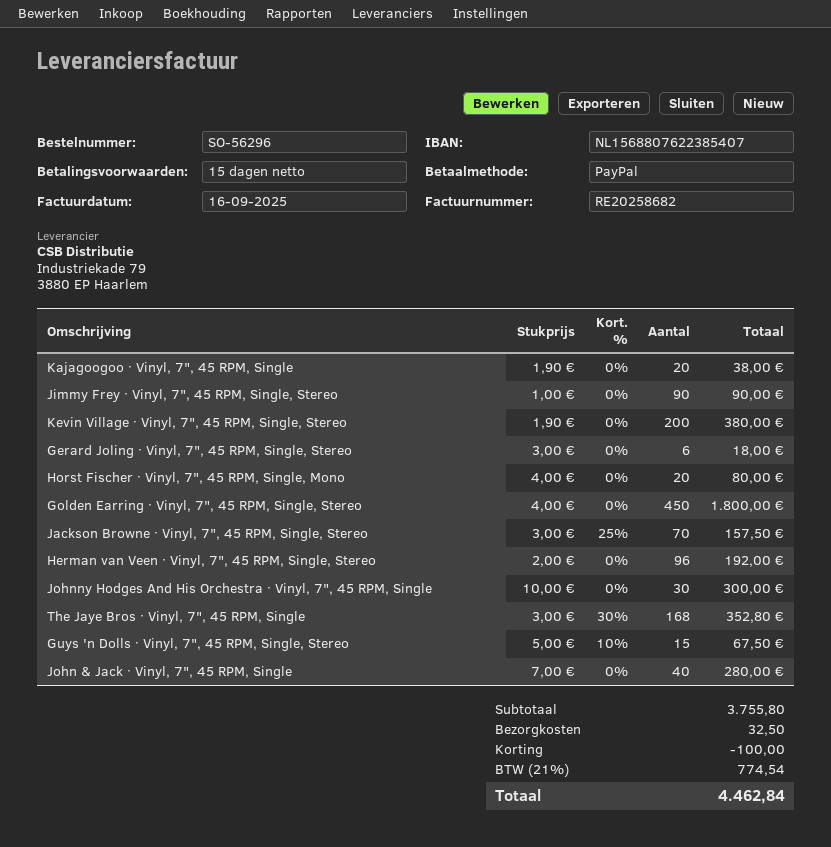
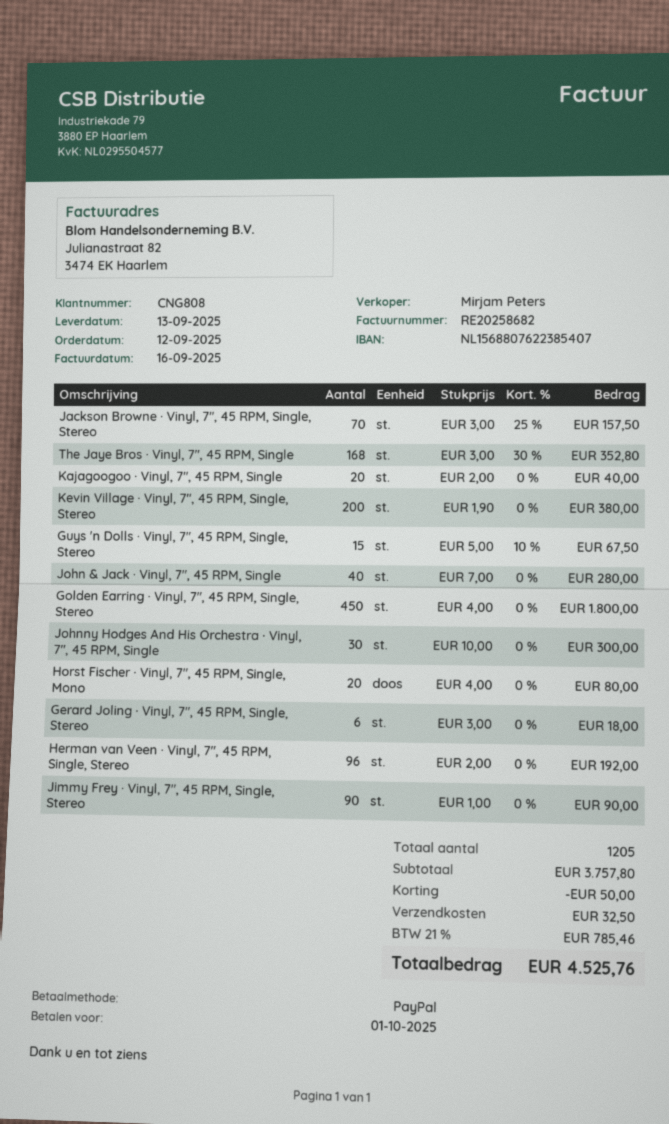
Kajagoogoo · Vinyl, 7", 45 RPM, Single: 20 x 1.90 = 38.00 -> 20 x 2.00 = 40.00
subtotal: 3755.80 -> 3757.80
discount: 100.00 -> 50.00
tax: 21% = 774.54 -> 21% = 785.46
total: 4462.84 -> 4525.76

